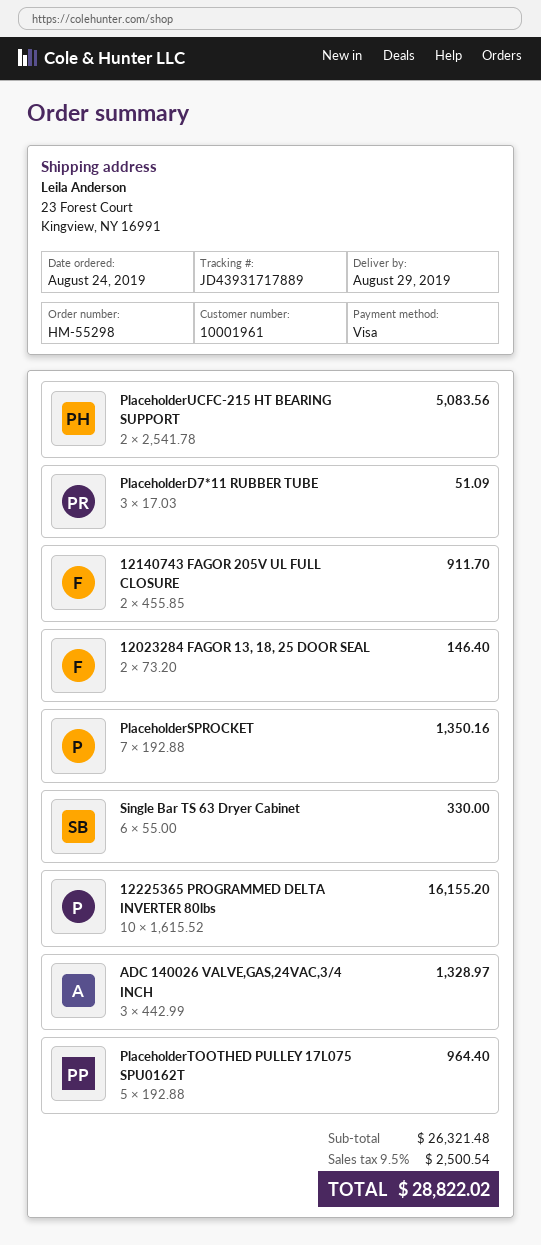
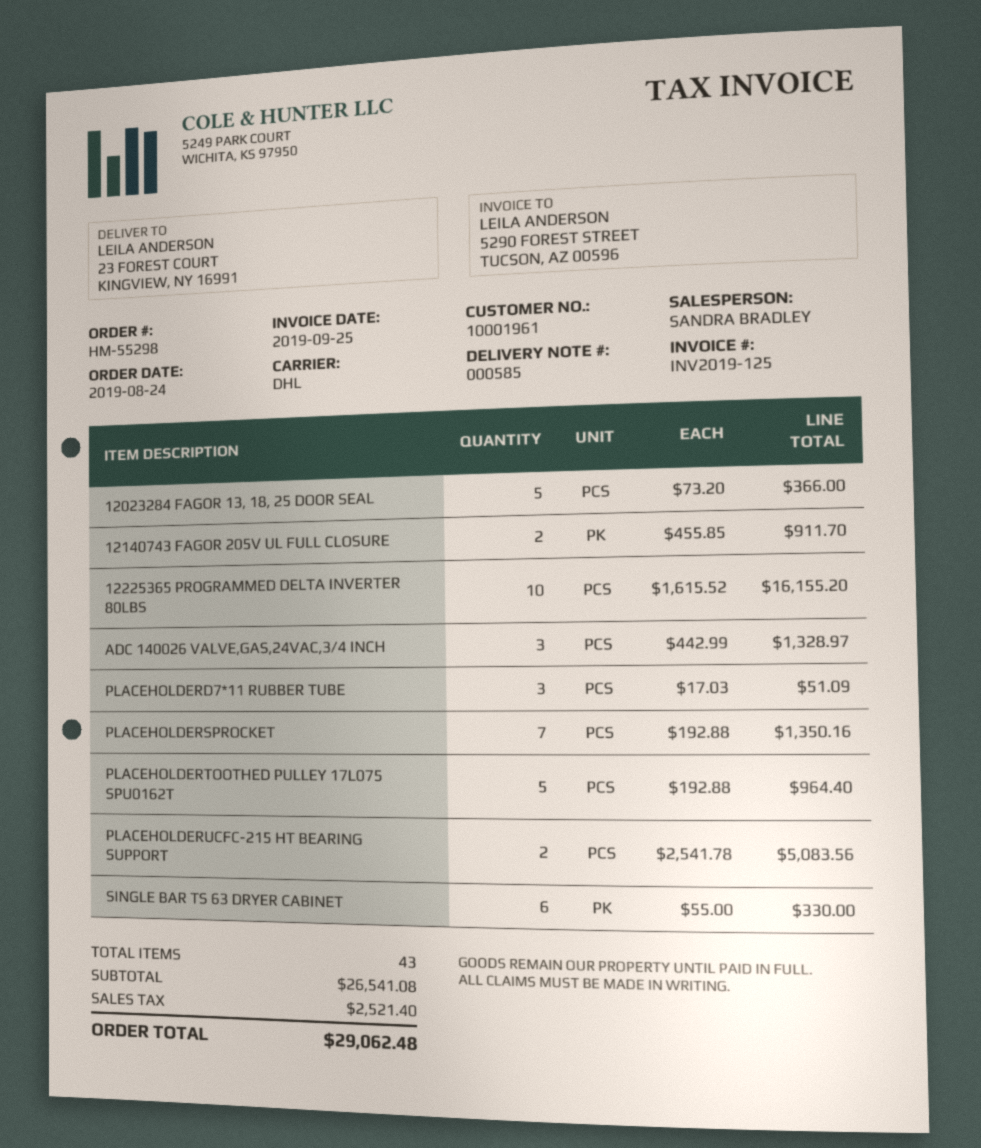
12023284 FAGOR 13, 18, 25 DOOR SEAL: 2 x 73.20 = 146.40 -> 5 x 73.20 = 366.00
subtotal: 26321.48 -> 26541.08
tax: 2500.54 -> 2521.40
total: 28822.02 -> 29062.48

